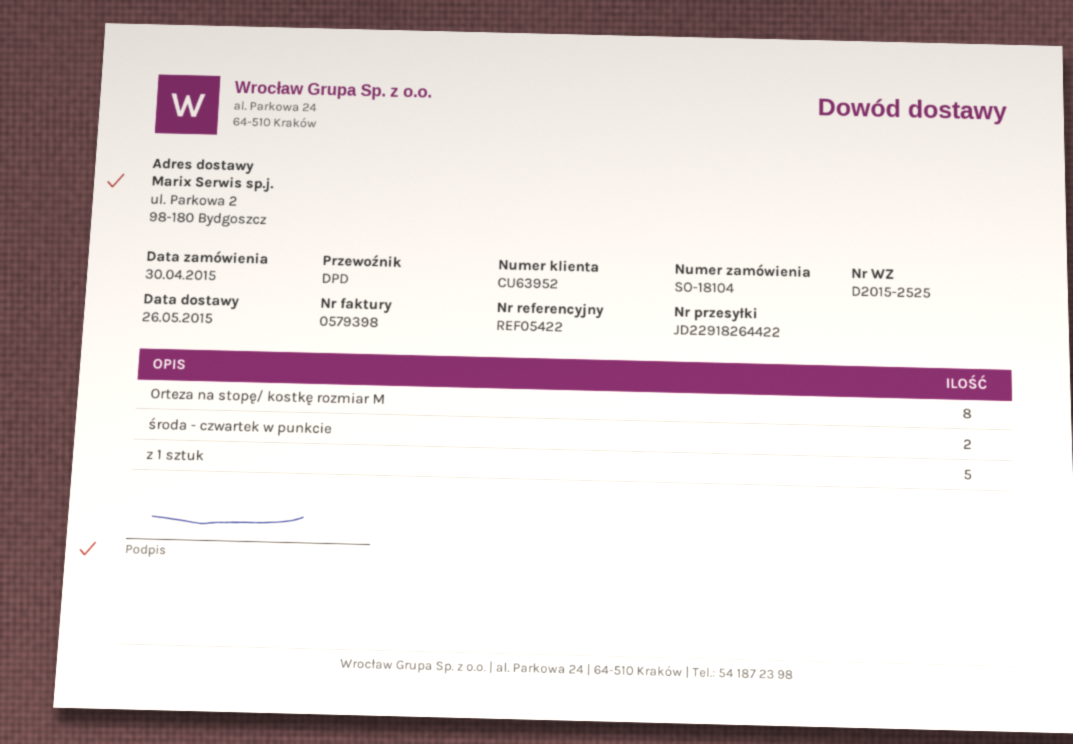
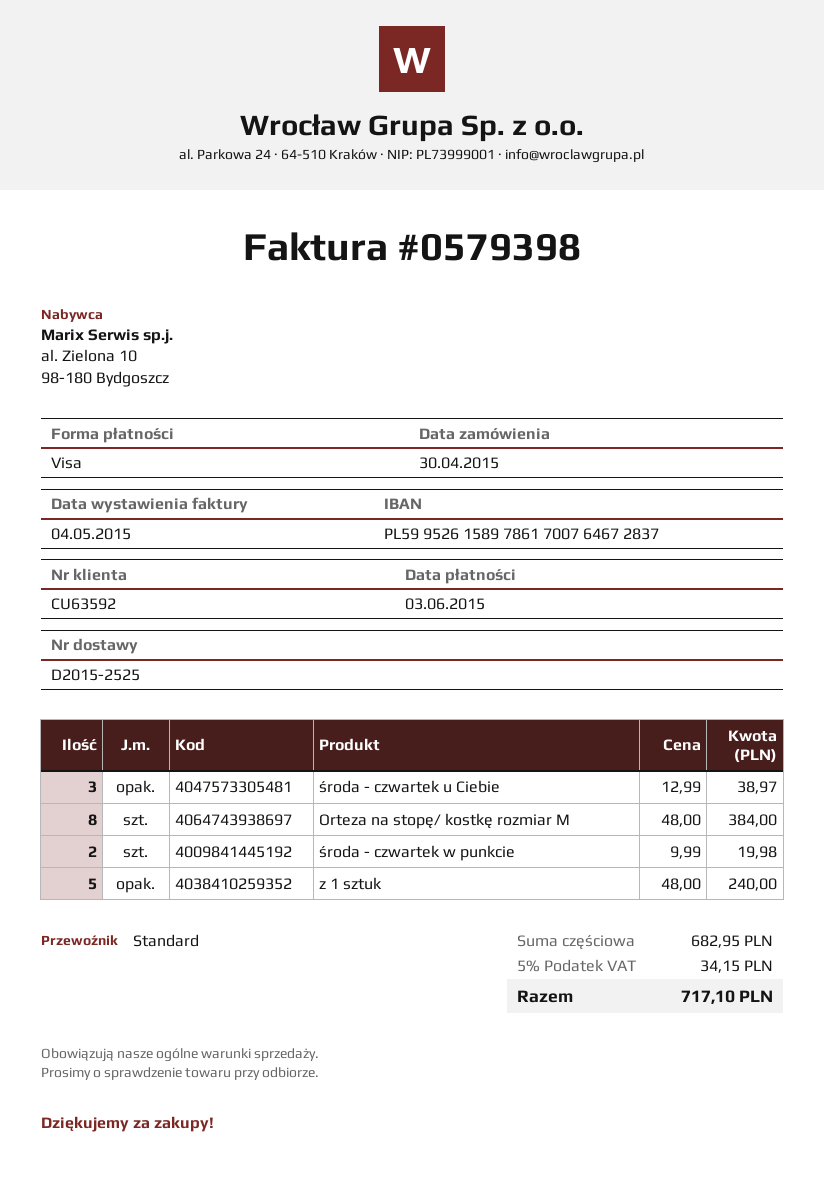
customer number: CU63952 -> CU63592
shipping method: DPD -> standard
środa - czwartek u Ciebie: none -> 3

